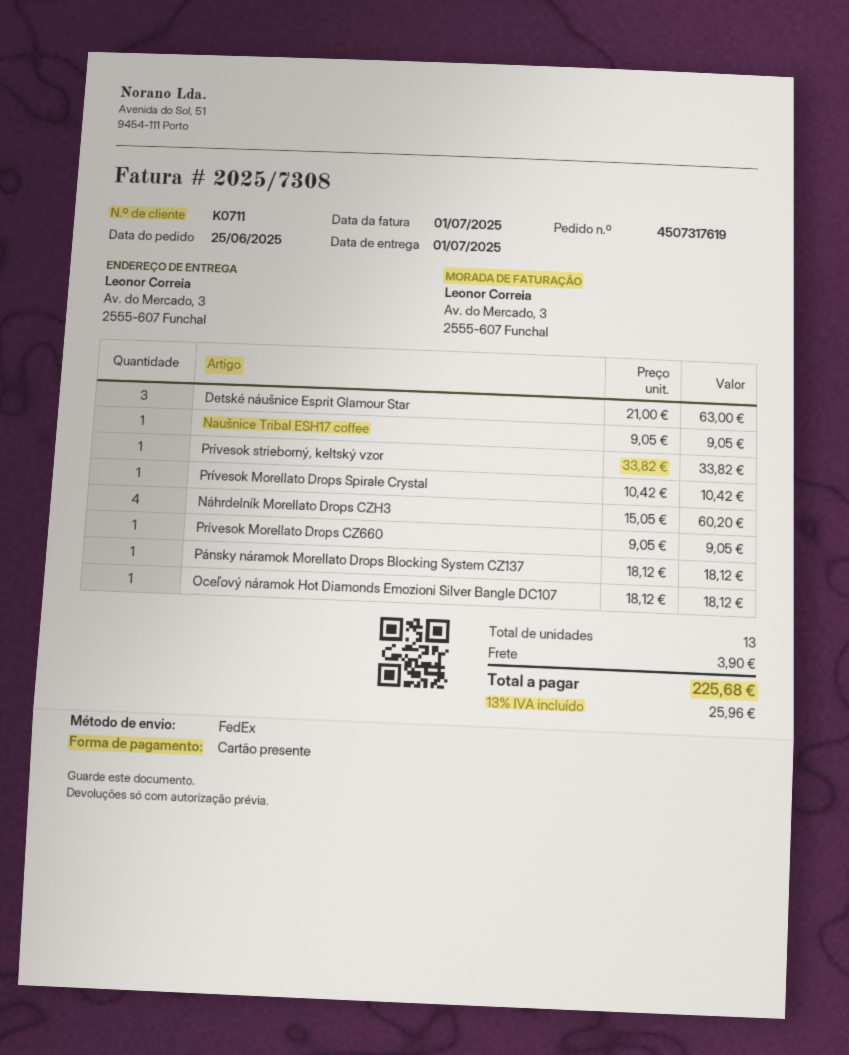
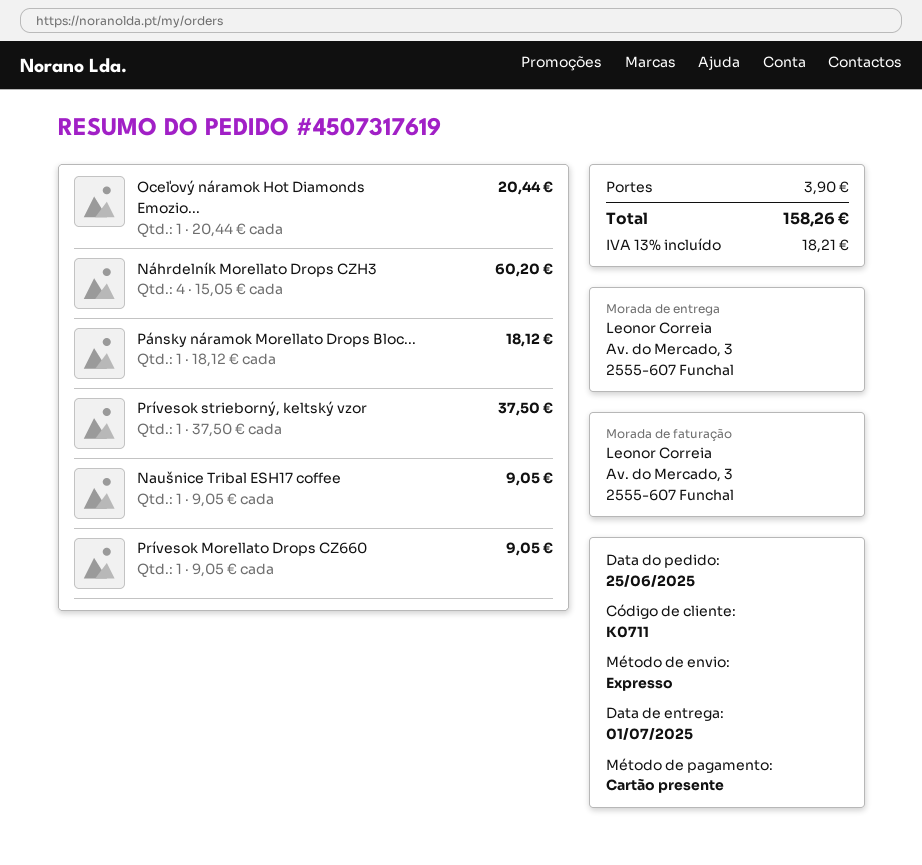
shipping method: FedEx -> express
Detské náušnice Esprit Glamour Star: 3 x 21.00 = 63.00 -> none
Prívesok strieborný, keltský vzor: 1 x 33.82 = 33.82 -> 1 x 37.50 = 37.50
Prívesok Morellato Drops Spirale Crystal: 1 x 10.42 = 10.42 -> none
Oceľový náramok Hot Diamonds Emozioni Silver Bangle DC107: 1 x 18.12 = 18.12 -> 1 x 20.44 = 20.44
tax: 13% = 25.96 -> 13% = 18.21
total: 225.68 -> 158.26

